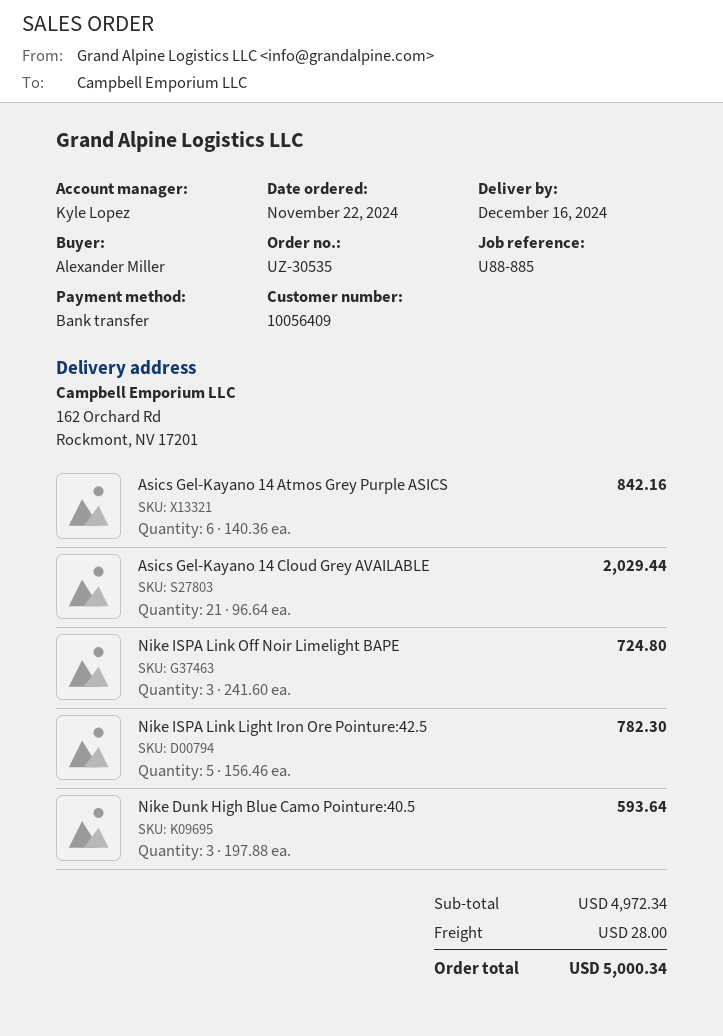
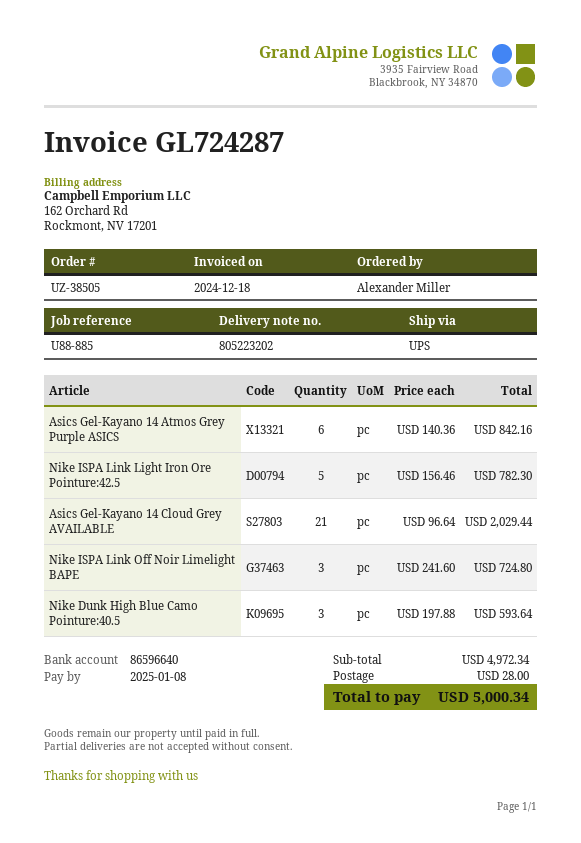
order number: UZ-30535 -> UZ-38505

